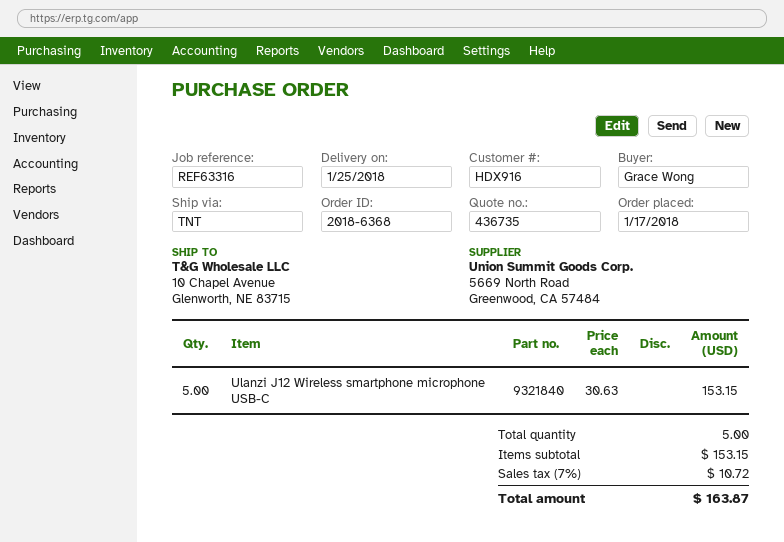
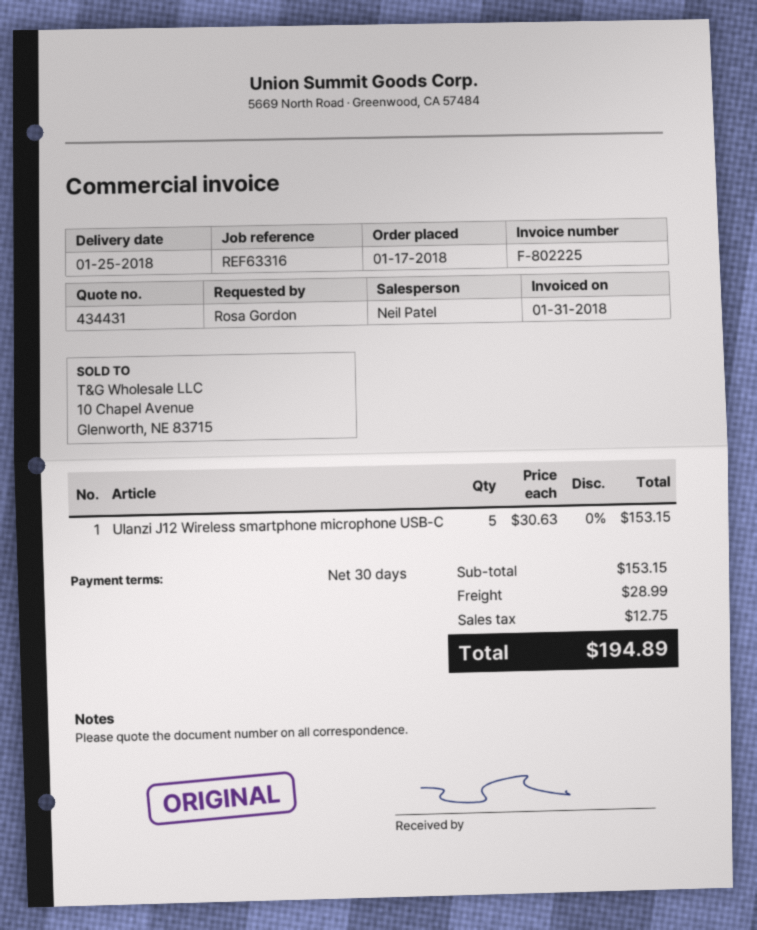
quote number: 436735 -> 434431
ordered by: Grace Wong -> Rosa Gordon
shipping: none -> 28.99
tax: 10.72 -> 12.75
total: 163.87 -> 194.89

